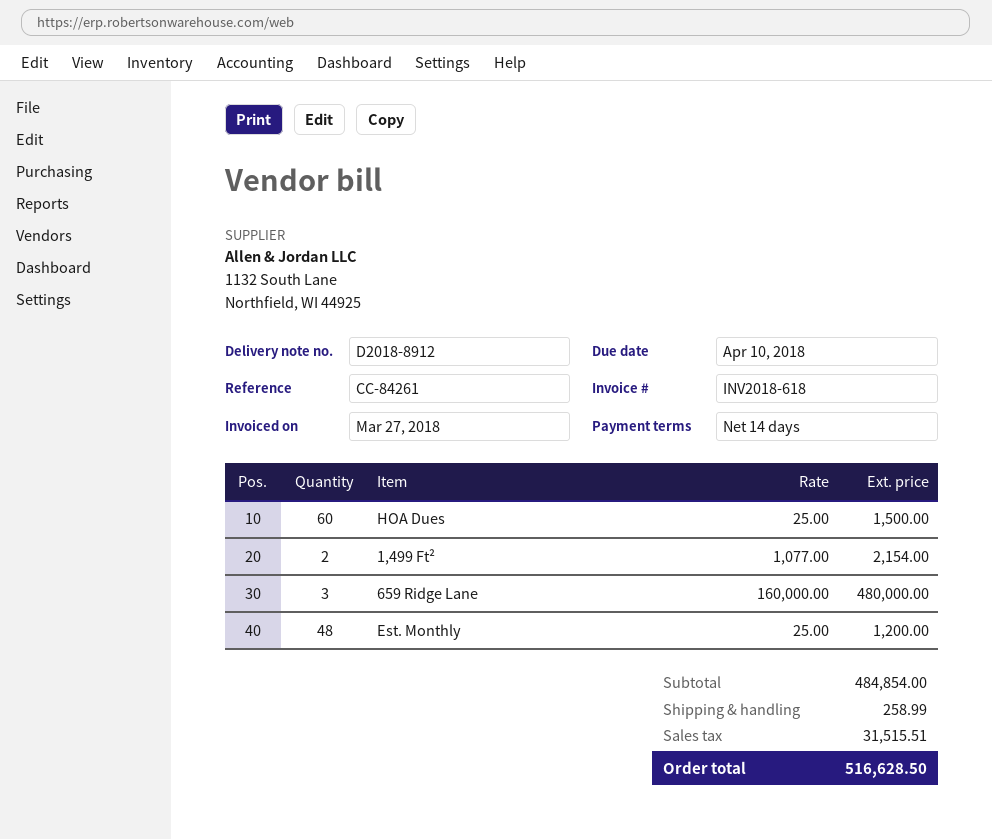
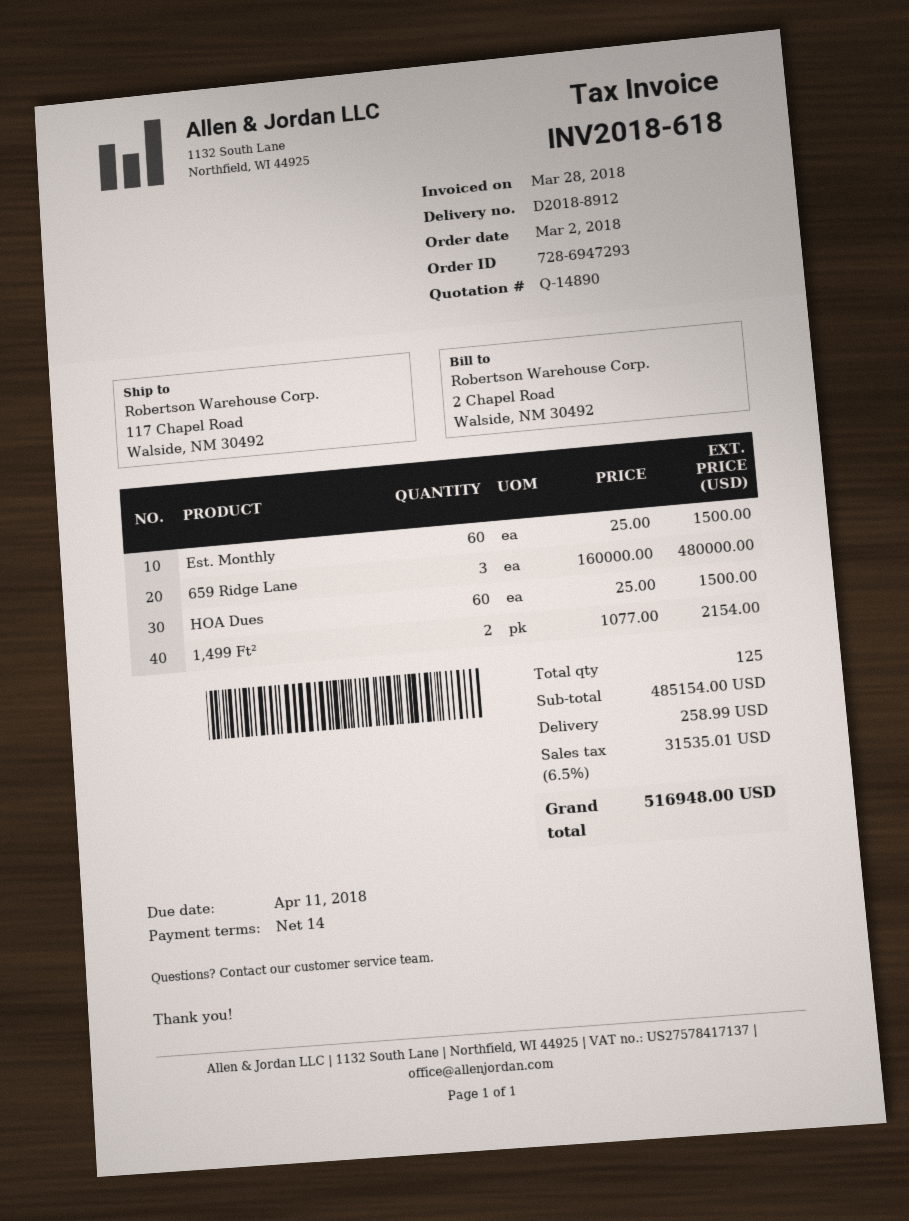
invoice date: 2018-03-27 -> 2018-03-28
due date: 2018-04-10 -> 2018-04-11
Est. Monthly: 48 x 25.00 = 1200.00 -> 60 x 25.00 = 1500.00
subtotal: 484854.00 -> 485154.00
tax: 31515.51 -> 31535.01
total: 516628.50 -> 516948.00

